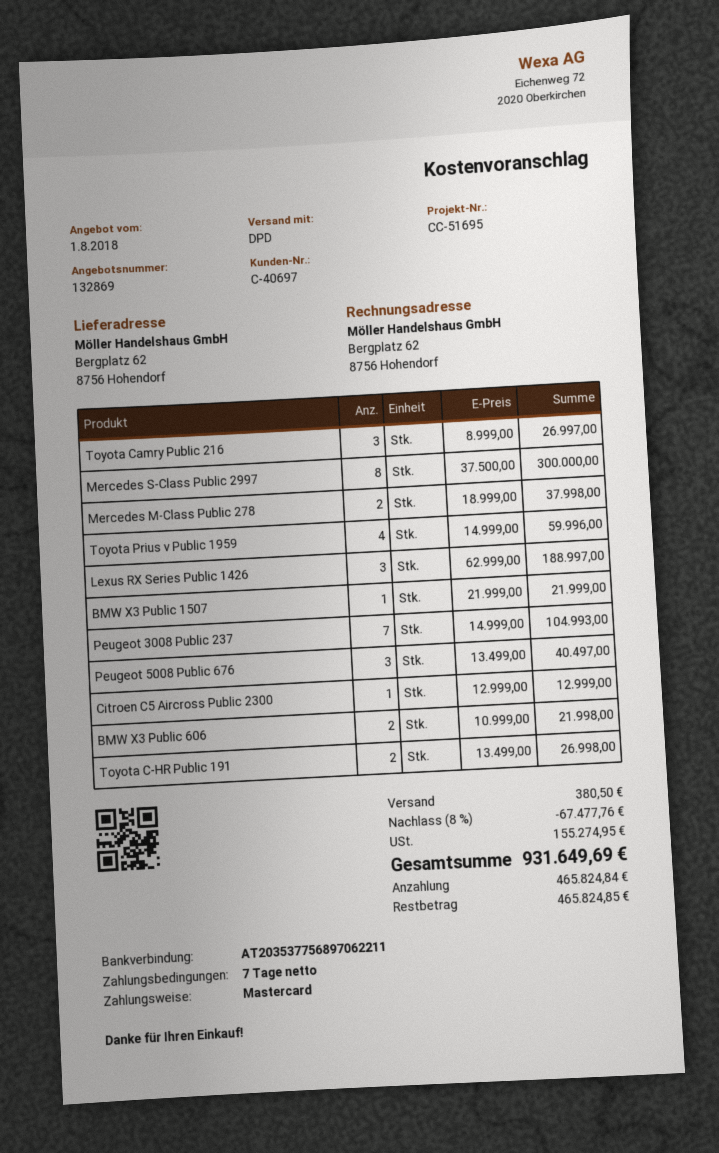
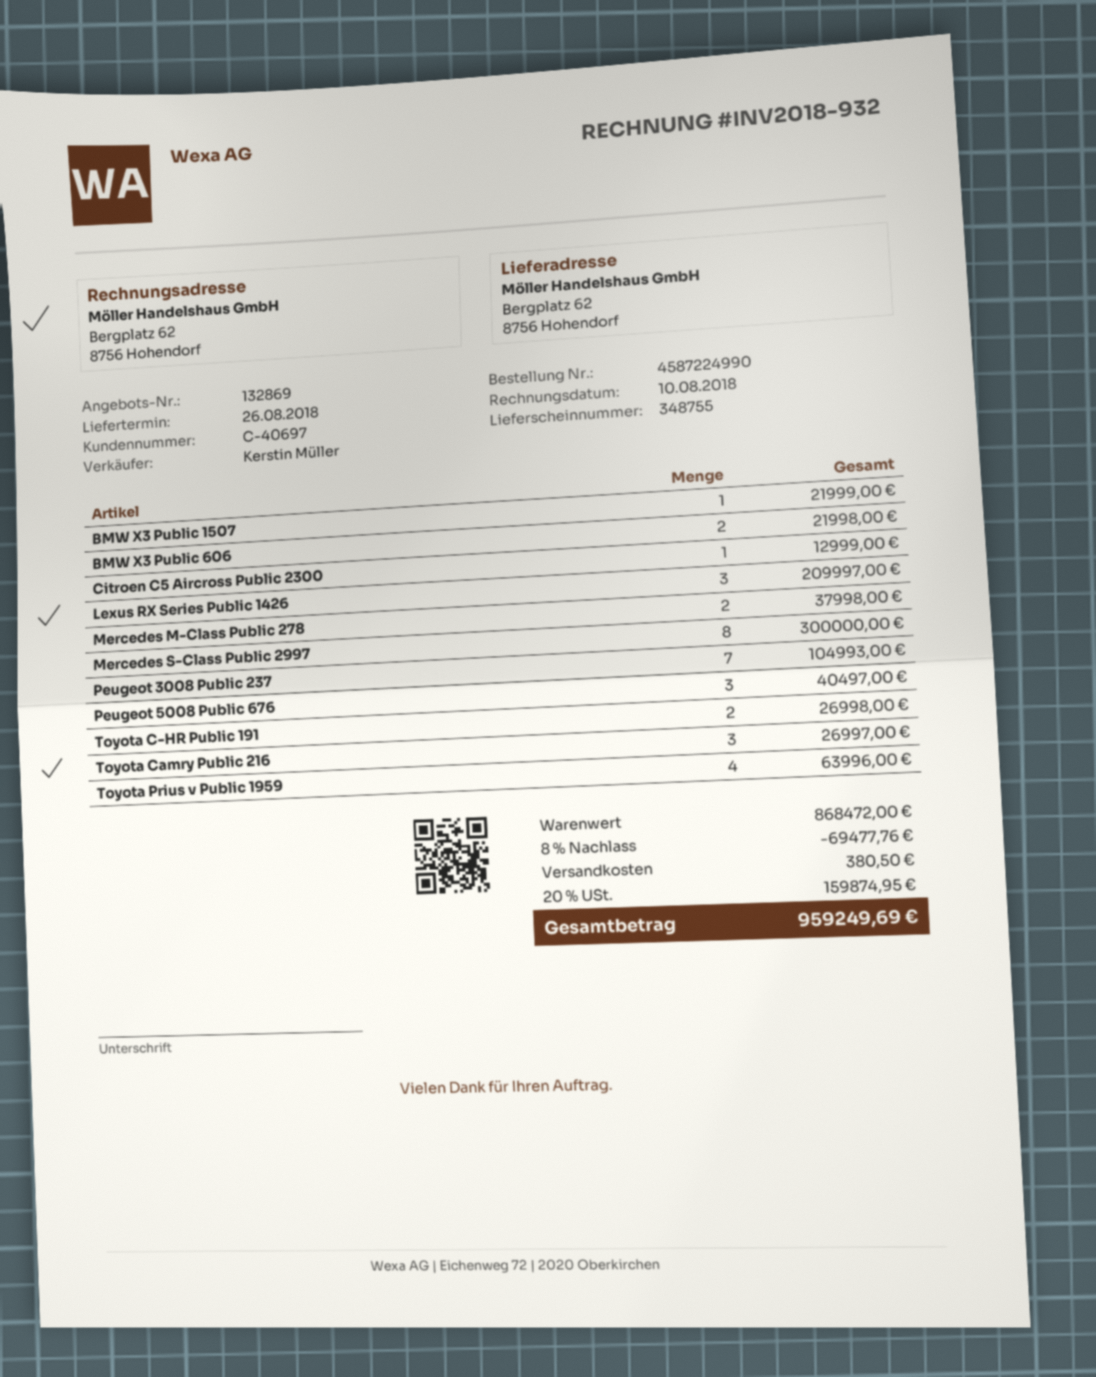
Toyota Prius v Public 1959: 4 for 59996.00 -> 4 for 63996.00
Lexus RX Series Public 1426: 3 for 188997.00 -> 3 for 209997.00
discount: 8% = 67477.76 -> 8% = 69477.76
tax: 155274.95 -> 159874.95
total: 931649.69 -> 959249.69

